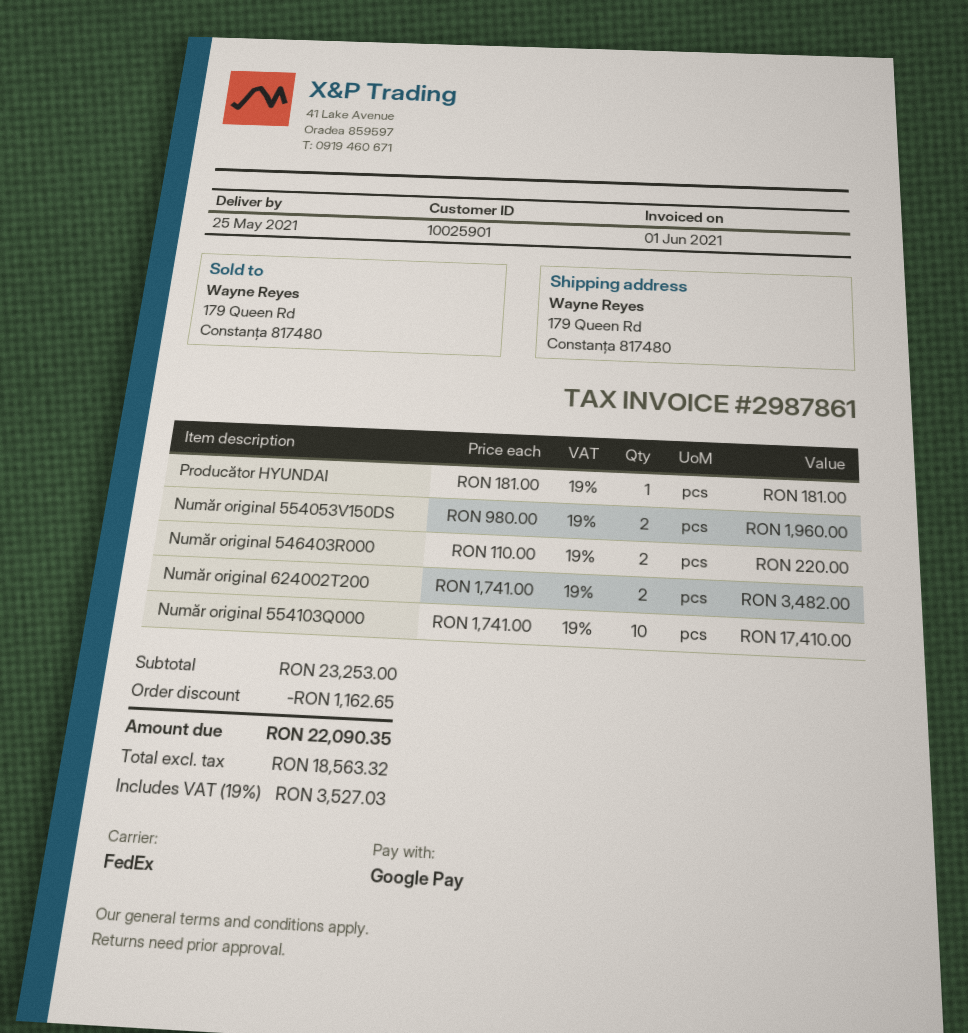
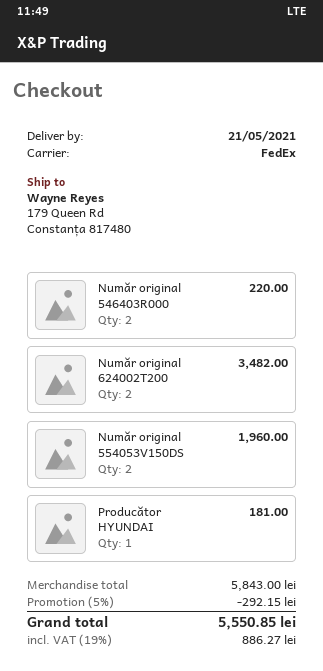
delivery date: 2021-05-25 -> 2021-05-21
Număr original 554103Q000: 10 for 17410.00 -> none
subtotal: 23253.00 -> 5843.00
discount: 1162.65 -> 292.15
tax: 19% = 3527.03 -> 19% = 886.27
total: 22090.35 -> 5550.85

